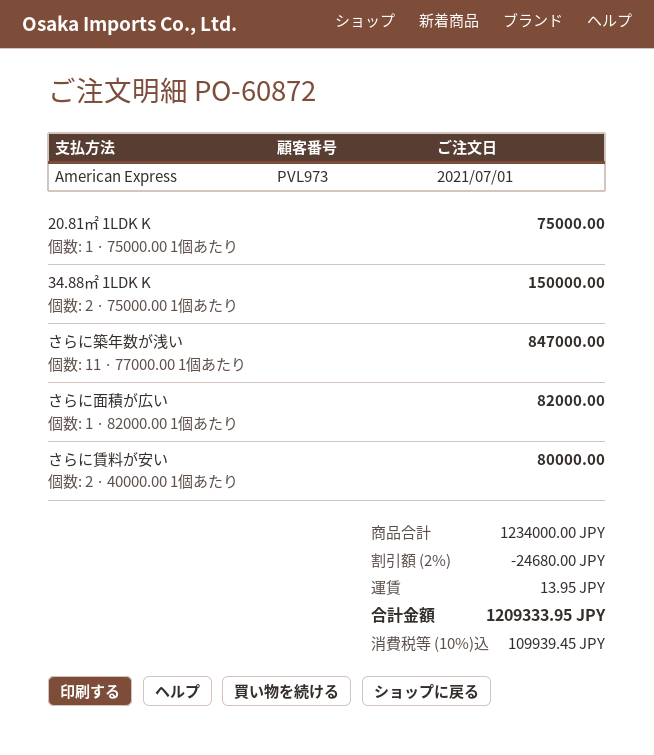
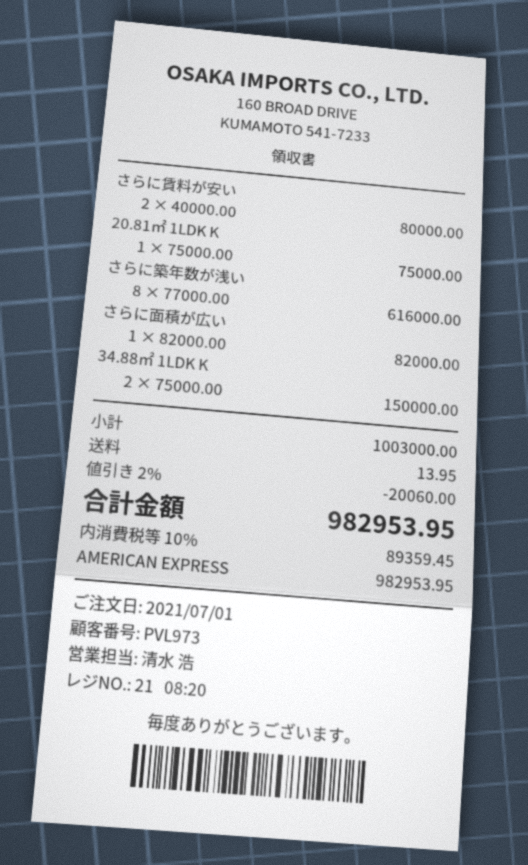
さらに築年数が浅い: 11 x 77000.00 = 847000.00 -> 8 x 77000.00 = 616000.00
subtotal: 1234000.00 -> 1003000.00
discount: 2% = 24680.00 -> 2% = 20060.00
tax: 10% = 109939.45 -> 10% = 89359.45
total: 1209333.95 -> 982953.95

